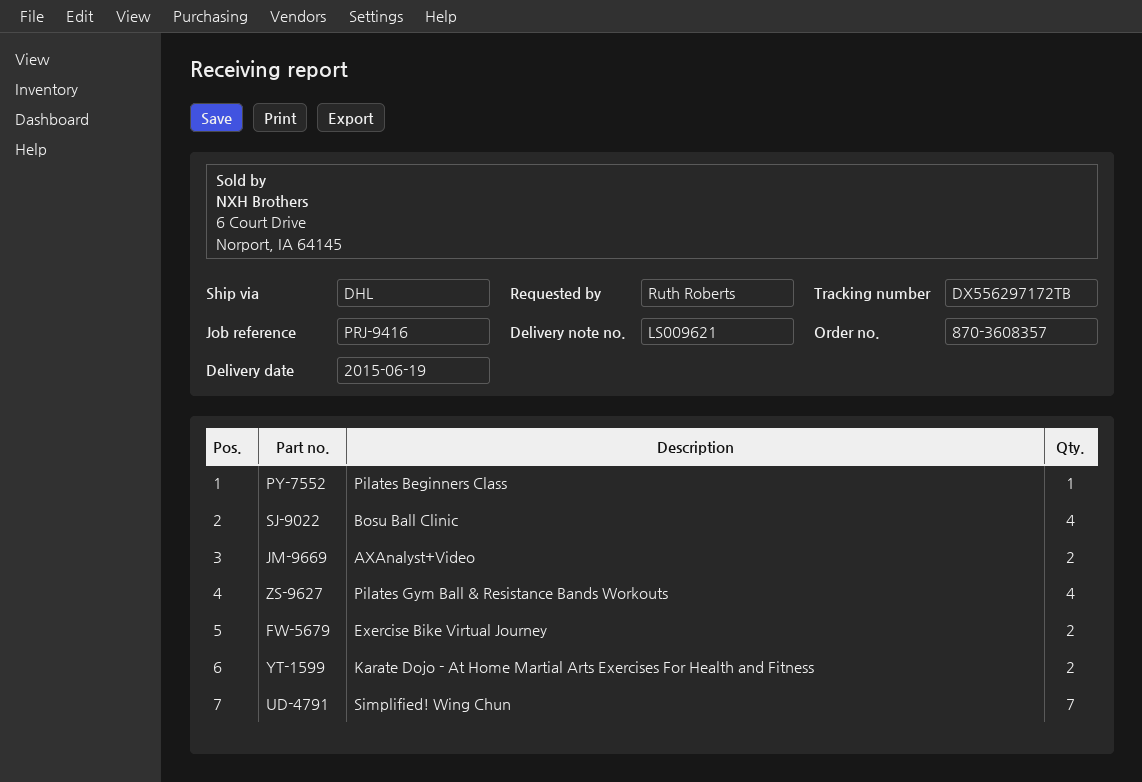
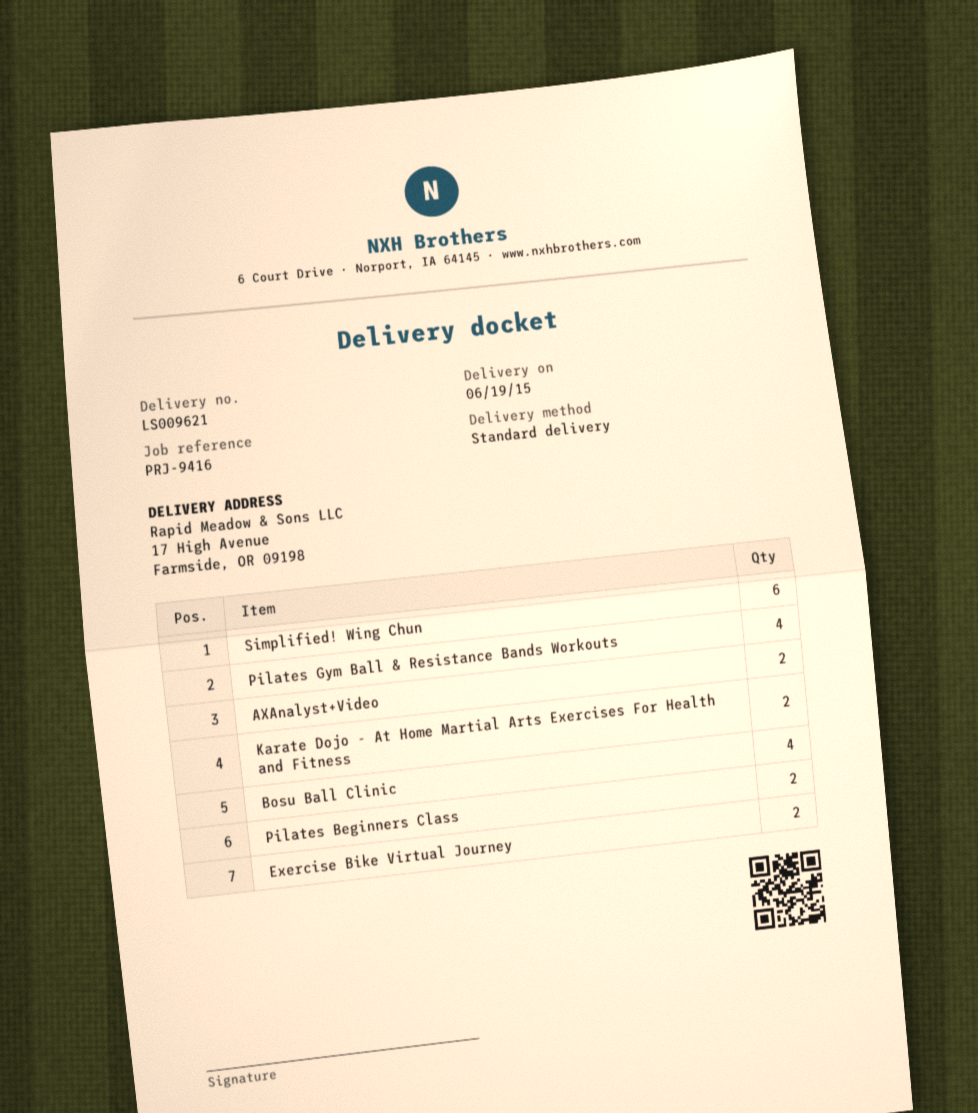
shipping method: DHL -> standard
Pilates Beginners Class: 1 -> 2
Simplified! Wing Chun: 7 -> 6

